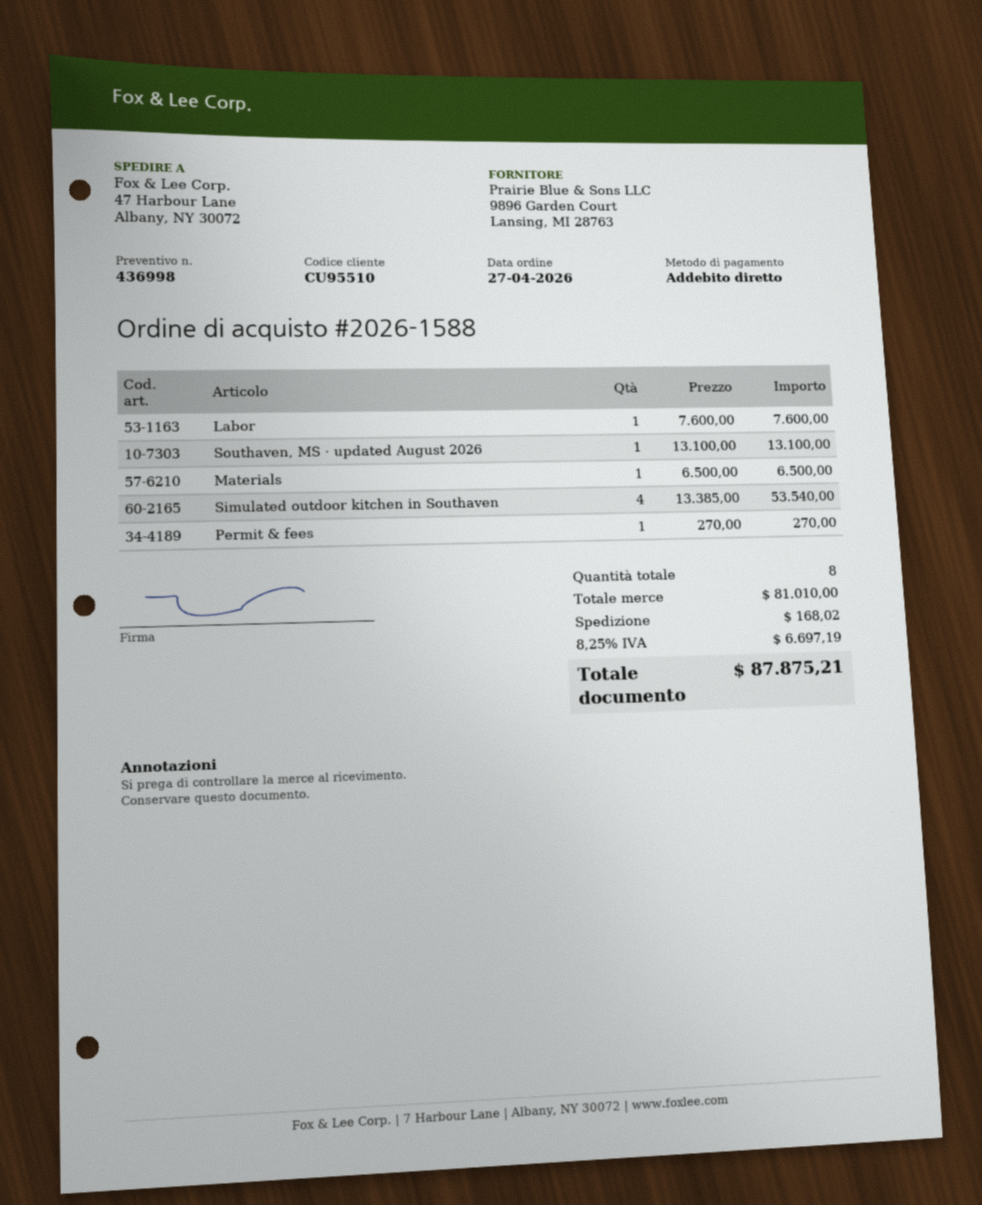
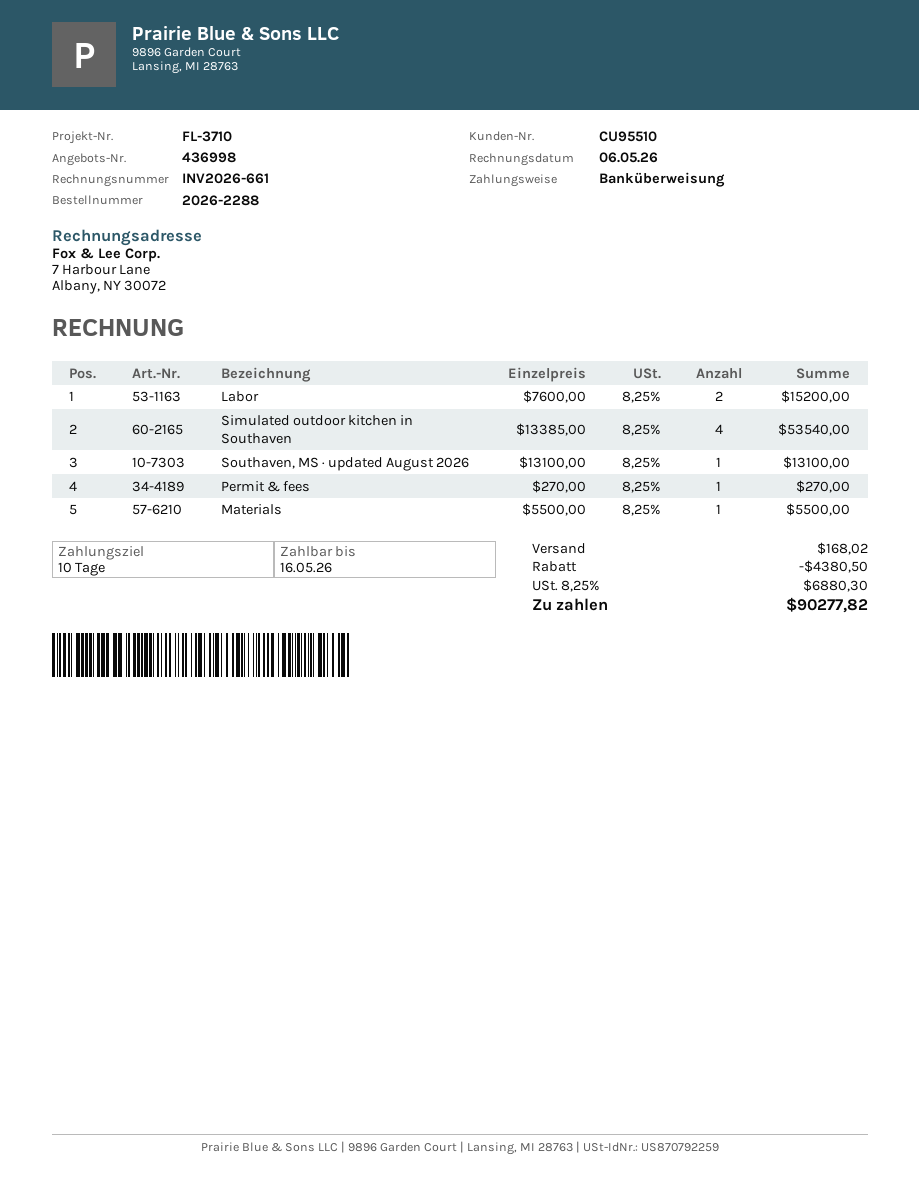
order number: 2026-1588 -> 2026-2288
payment method: direct debit -> bank transfer
Labor: 1 x 7600.00 = 7600.00 -> 2 x 7600.00 = 15200.00
Materials: 1 x 6500.00 = 6500.00 -> 1 x 5500.00 = 5500.00
discount: none -> 4380.50
tax: 8.25% = 6697.19 -> 8.25% = 6880.30
total: 87875.21 -> 90277.82

